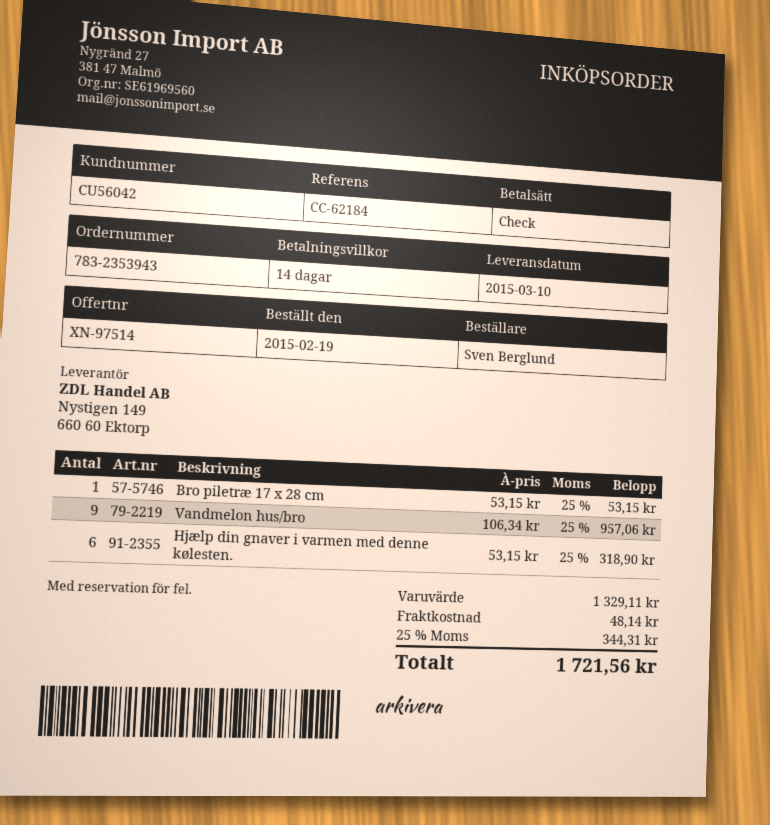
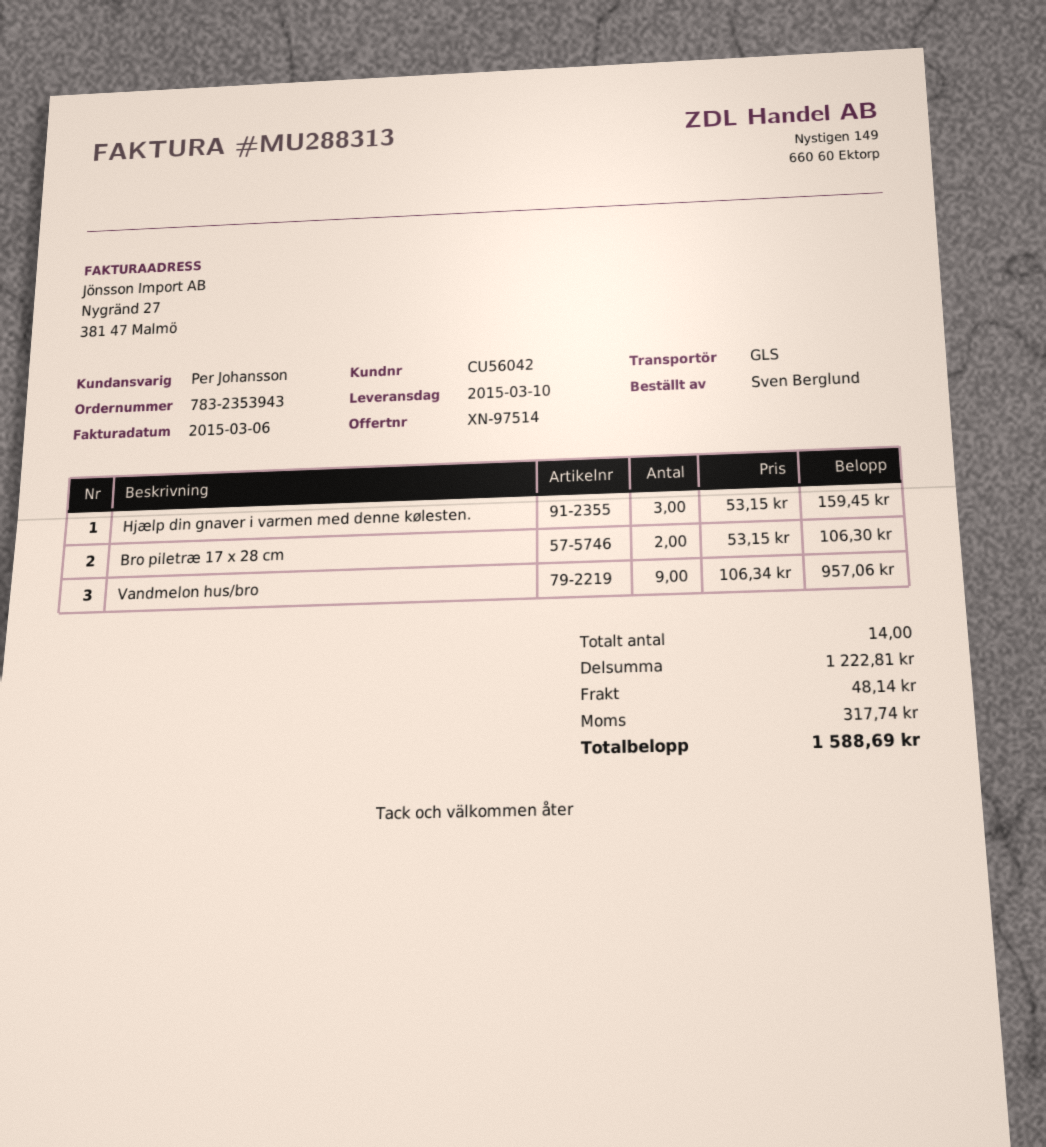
Bro piletræ 17 x 28 cm: 1 x 53.15 = 53.15 -> 2 x 53.15 = 106.30
Hjælp din gnaver i varmen med denne kølesten.: 6 x 53.15 = 318.90 -> 3 x 53.15 = 159.45
subtotal: 1329.11 -> 1222.81
tax: 344.31 -> 317.74
total: 1721.56 -> 1588.69

